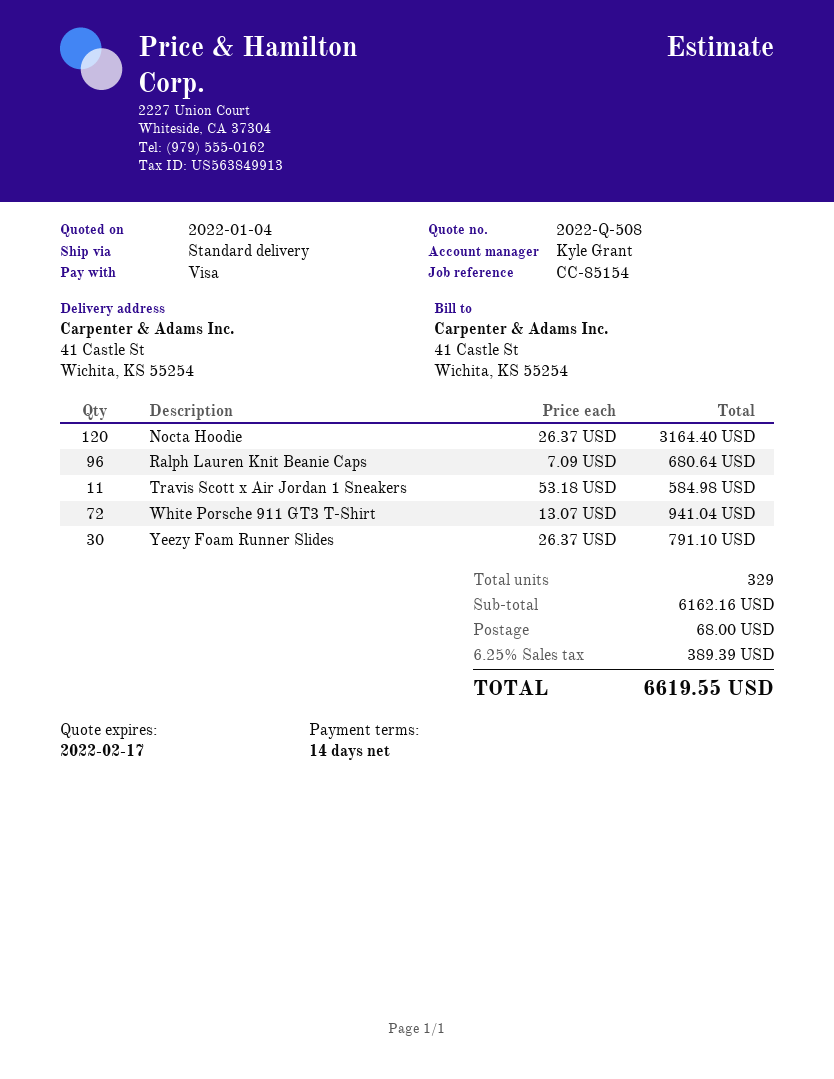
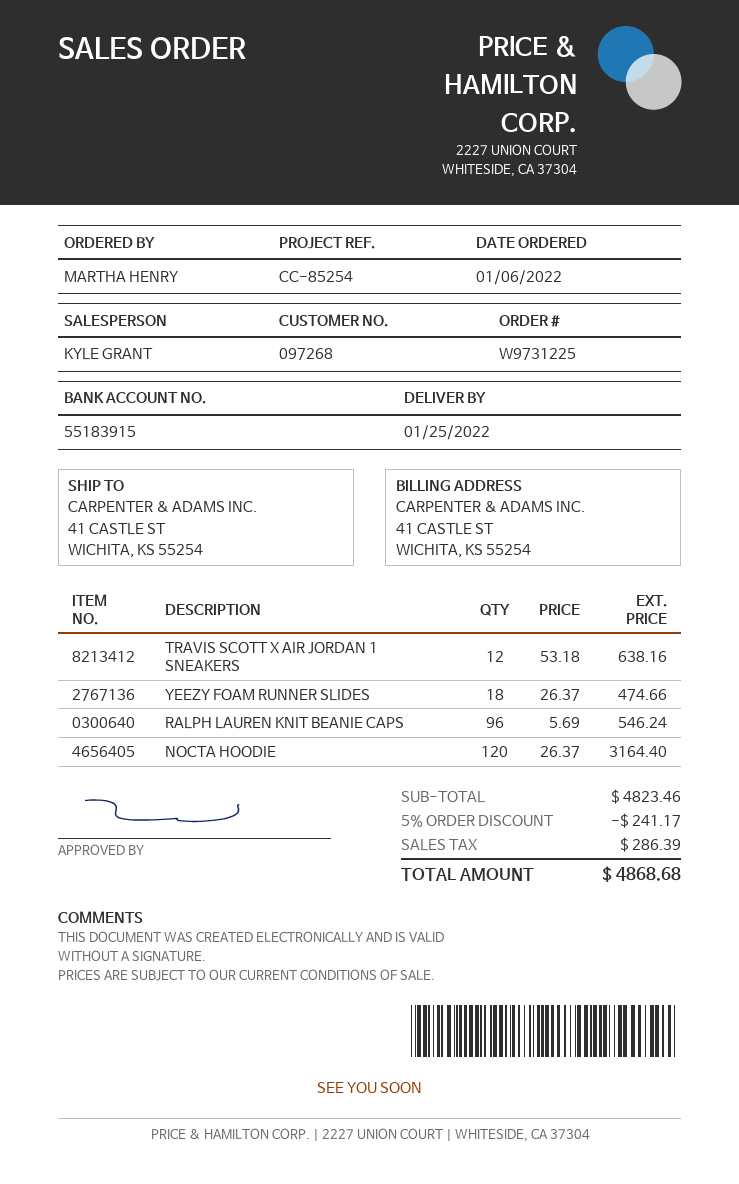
reference: CC-85154 -> CC-85254
Ralph Lauren Knit Beanie Caps: 96 x 7.09 = 680.64 -> 96 x 5.69 = 546.24
Travis Scott x Air Jordan 1 Sneakers: 11 x 53.18 = 584.98 -> 12 x 53.18 = 638.16
White Porsche 911 GT3 T-Shirt: 72 x 13.07 = 941.04 -> none
Yeezy Foam Runner Slides: 30 x 26.37 = 791.10 -> 18 x 26.37 = 474.66
subtotal: 6162.16 -> 4823.46
discount: none -> 5% = 241.17
shipping: 68.00 -> none
tax: 389.39 -> 286.39
total: 6619.55 -> 4868.68

